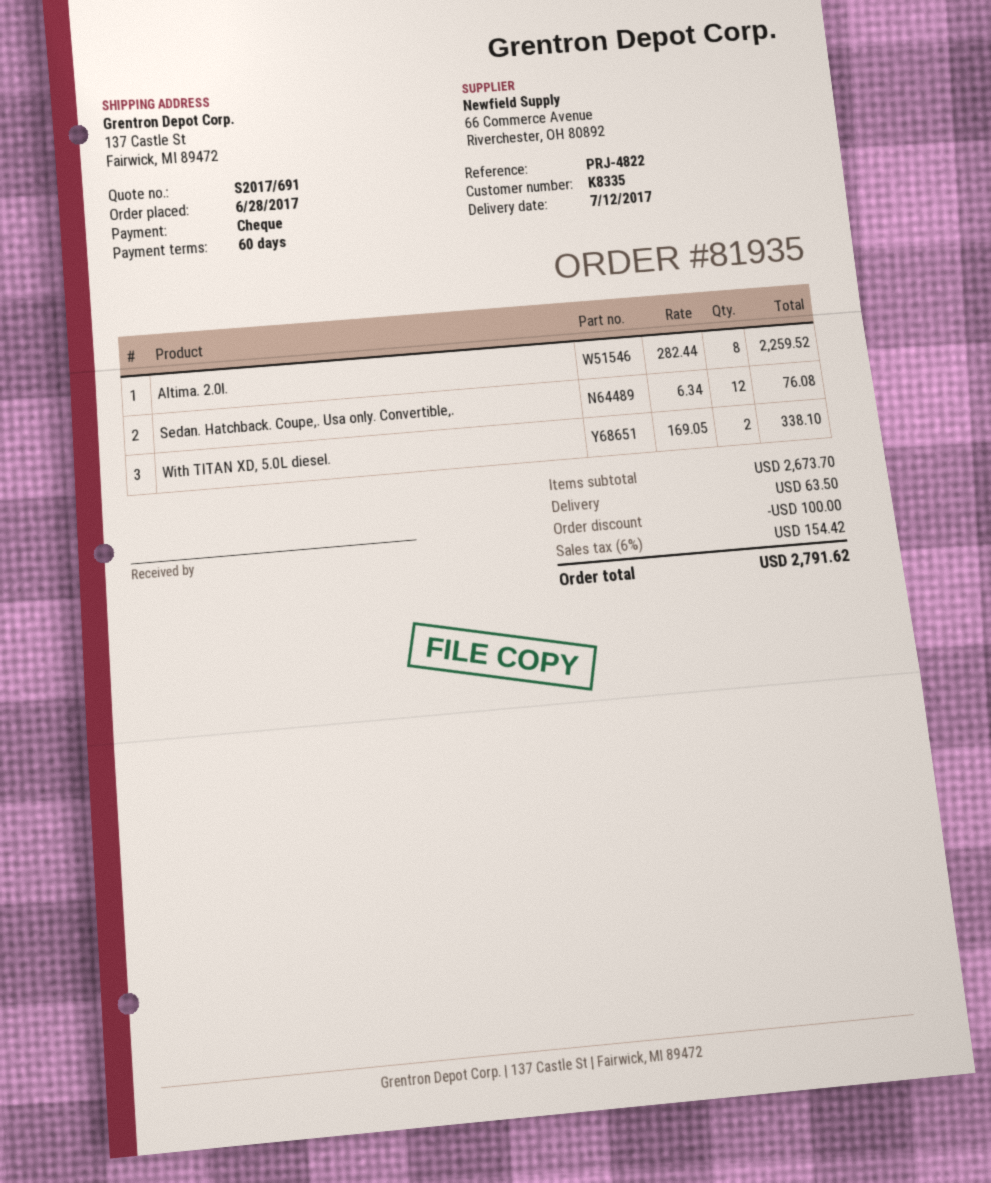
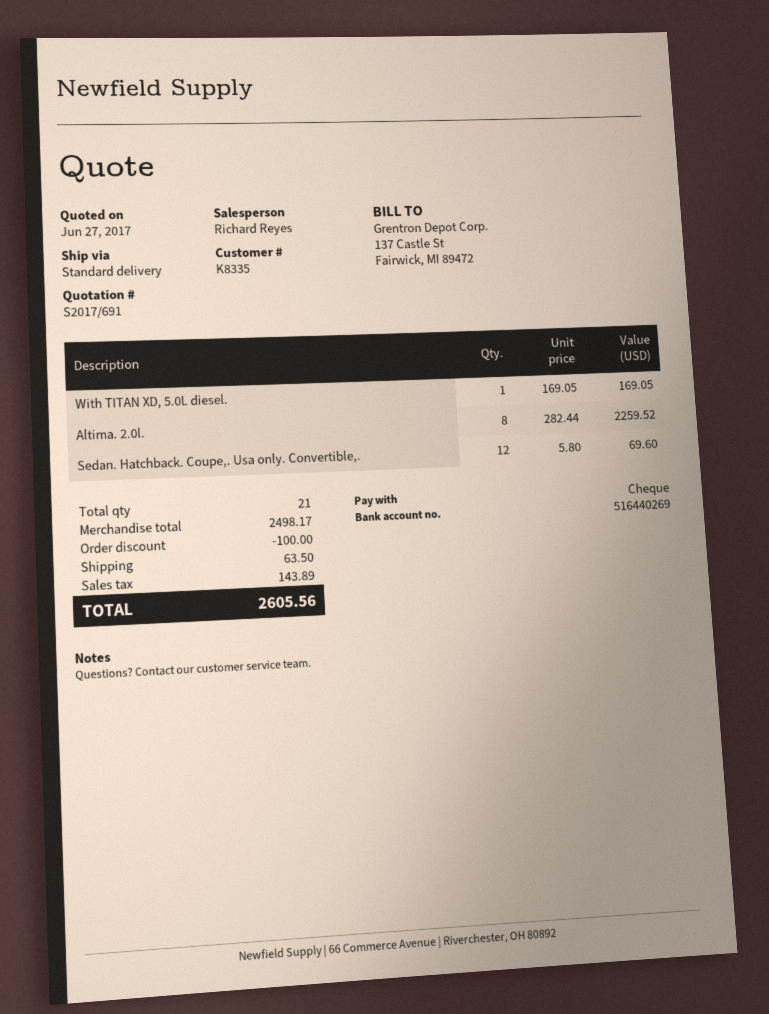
Sedan. Hatchback. Coupe,. Usa only. Convertible,.: 12 x 6.34 = 76.08 -> 12 x 5.80 = 69.60
With TITAN XD, 5.0L diesel.: 2 x 169.05 = 338.10 -> 1 x 169.05 = 169.05
subtotal: 2673.70 -> 2498.17
tax: 154.42 -> 143.89
total: 2791.62 -> 2605.56

